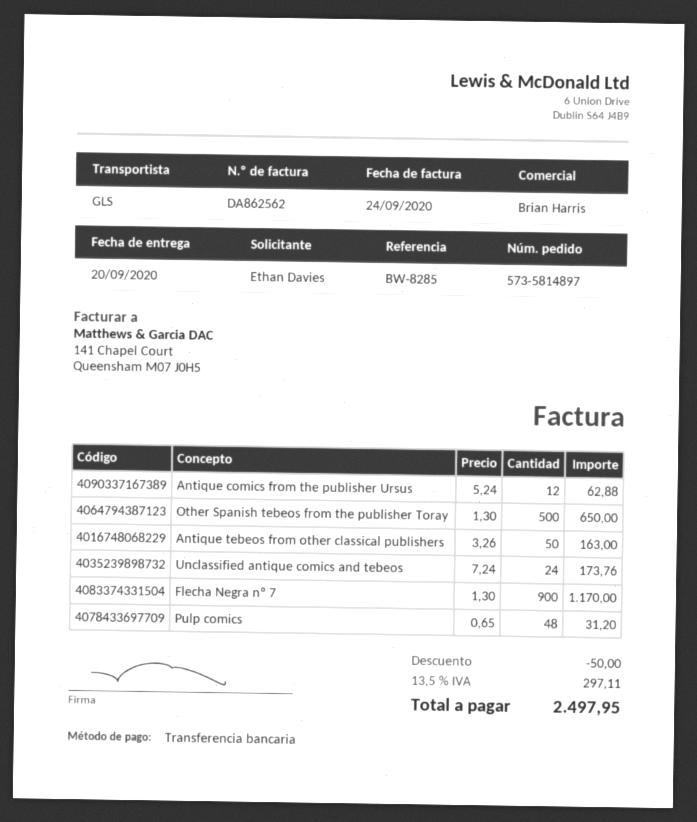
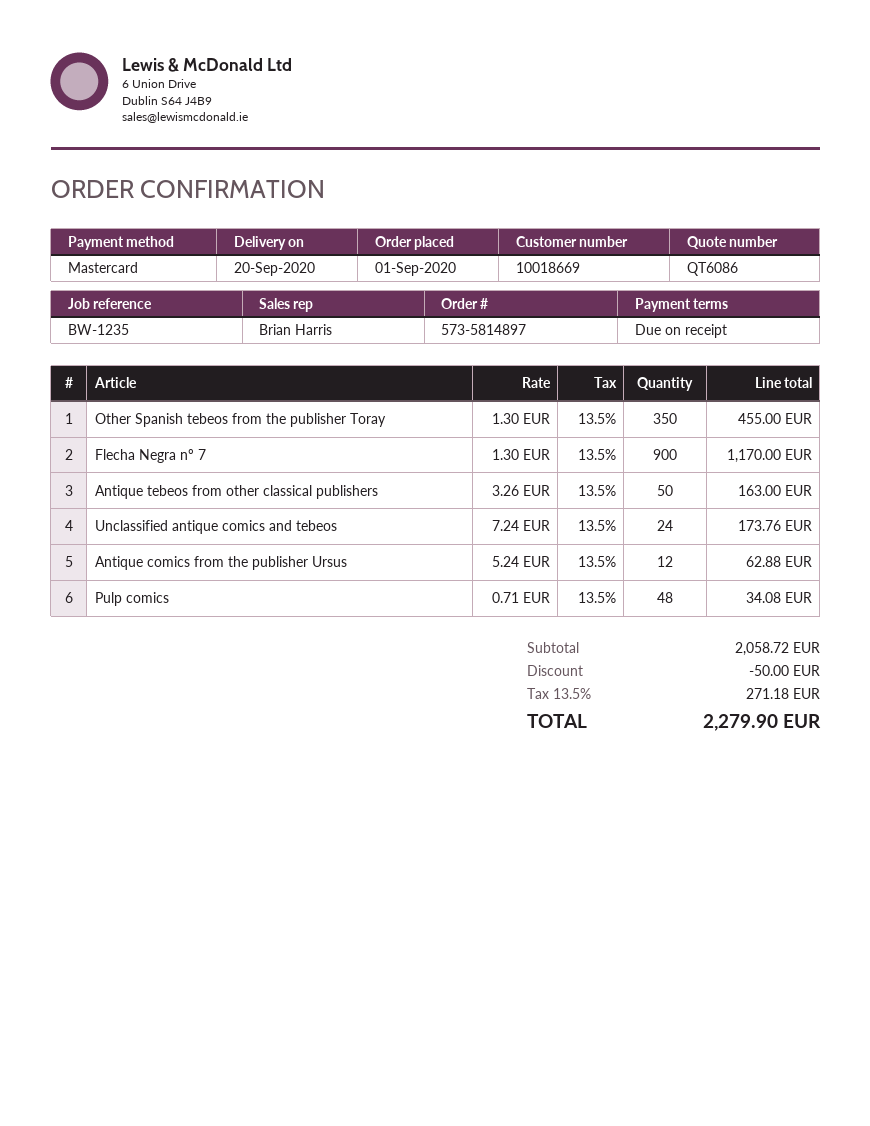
reference: BW-8285 -> BW-1235
payment method: bank transfer -> Mastercard
Other Spanish tebeos from the publisher Toray: 500 x 1.30 = 650.00 -> 350 x 1.30 = 455.00
Pulp comics: 48 x 0.65 = 31.20 -> 48 x 0.71 = 34.08
tax: 13.5% = 297.11 -> 13.5% = 271.18
total: 2497.95 -> 2279.90

